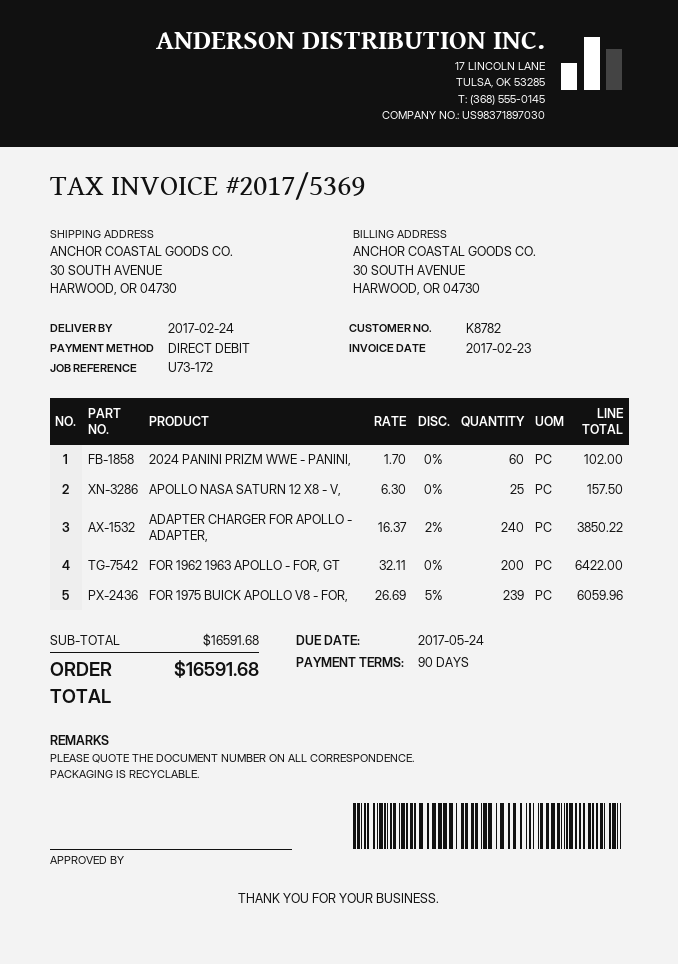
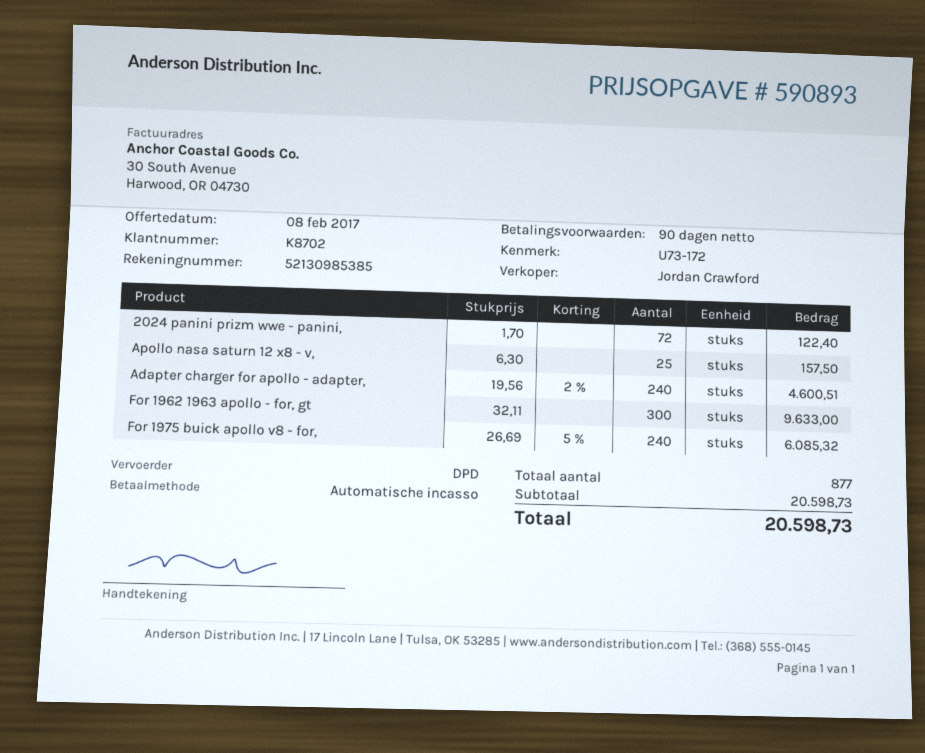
customer number: K8782 -> K8702
2024 PANINI PRIZM WWE - PANINI,: 60 x 1.70 = 102.00 -> 72 x 1.70 = 122.40
ADAPTER CHARGER FOR APOLLO - ADAPTER,: 240 x 16.37 - 2% = 3850.22 -> 240 x 19.56 - 2% = 4600.51
FOR 1962 1963 APOLLO - FOR, GT: 200 x 32.11 = 6422.00 -> 300 x 32.11 = 9633.00
FOR 1975 BUICK APOLLO V8 - FOR,: 239 x 26.69 - 5% = 6059.96 -> 240 x 26.69 - 5% = 6085.32
subtotal: 16591.68 -> 20598.73
total: 16591.68 -> 20598.73

